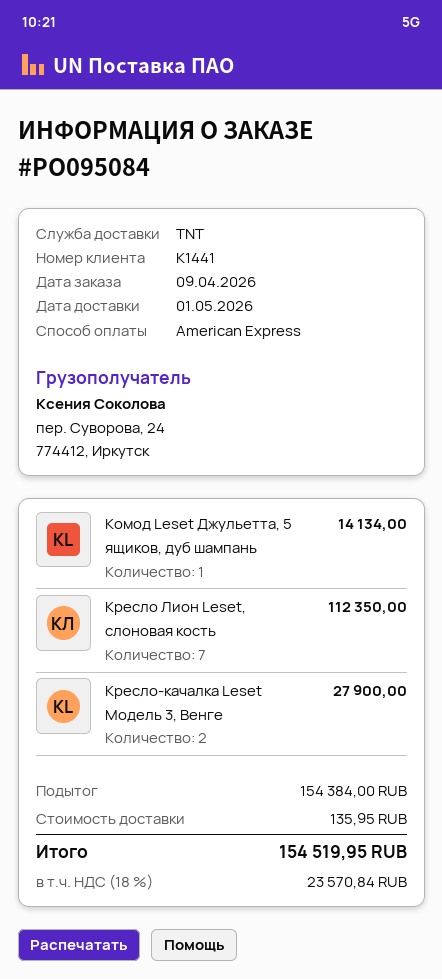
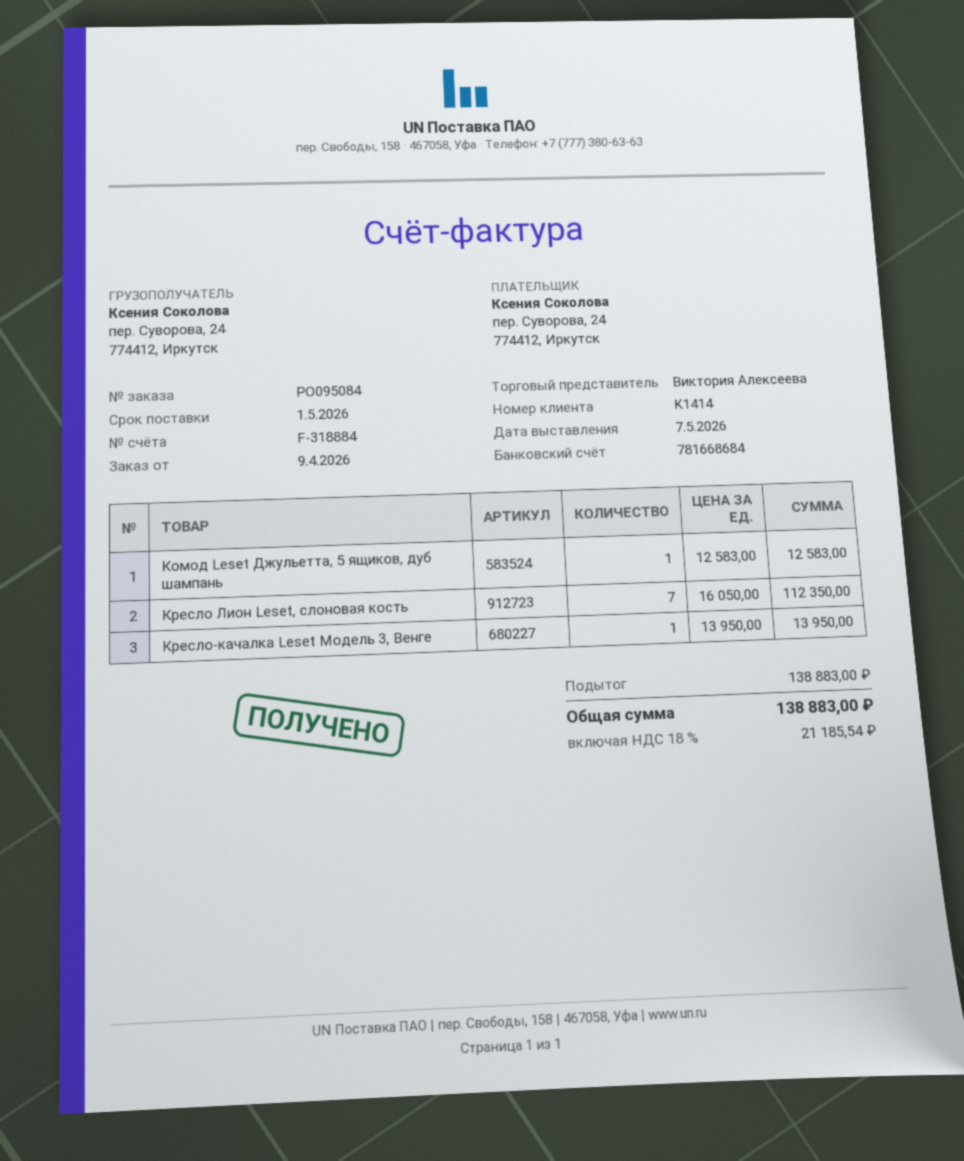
customer number: K1441 -> K1414
Комод Leset Джульетта, 5 ящиков, дуб шампань: 1 for 14134.00 -> 1 for 12583.00
Кресло-качалка Leset Модель 3, Венге: 2 for 27900.00 -> 1 for 13950.00
subtotal: 154384.00 -> 138883.00
shipping: 135.95 -> none
tax: 18% = 23570.84 -> 18% = 21185.54
total: 154519.95 -> 138883.00

